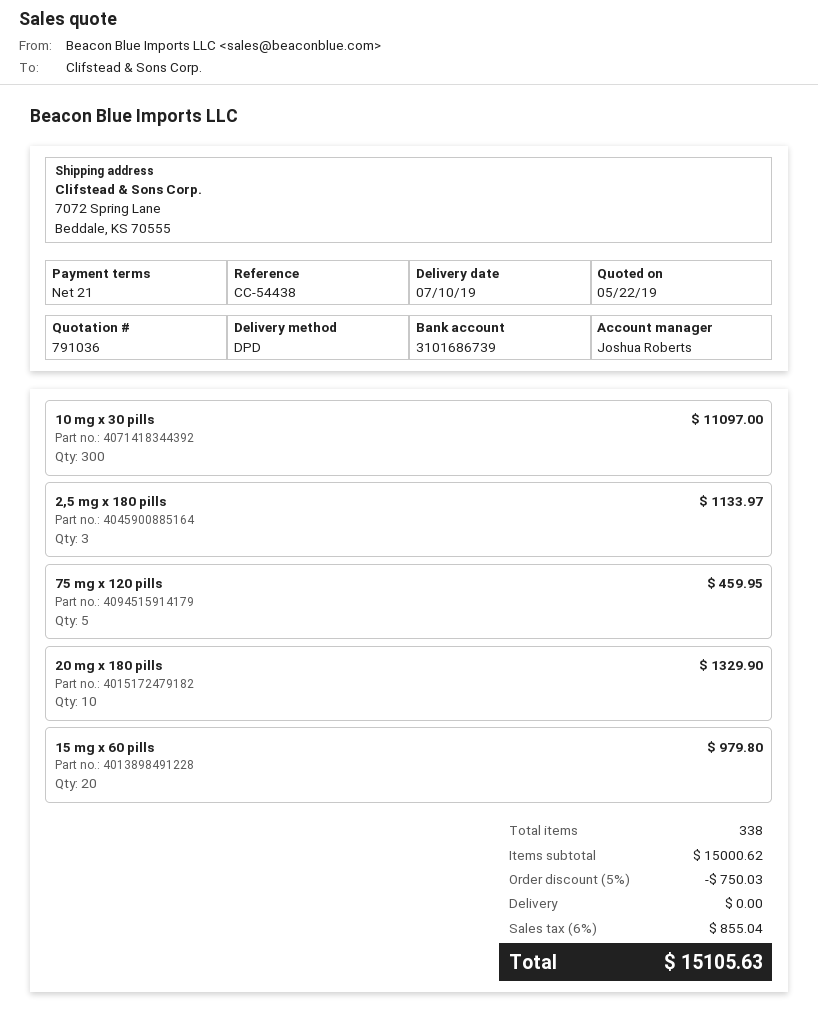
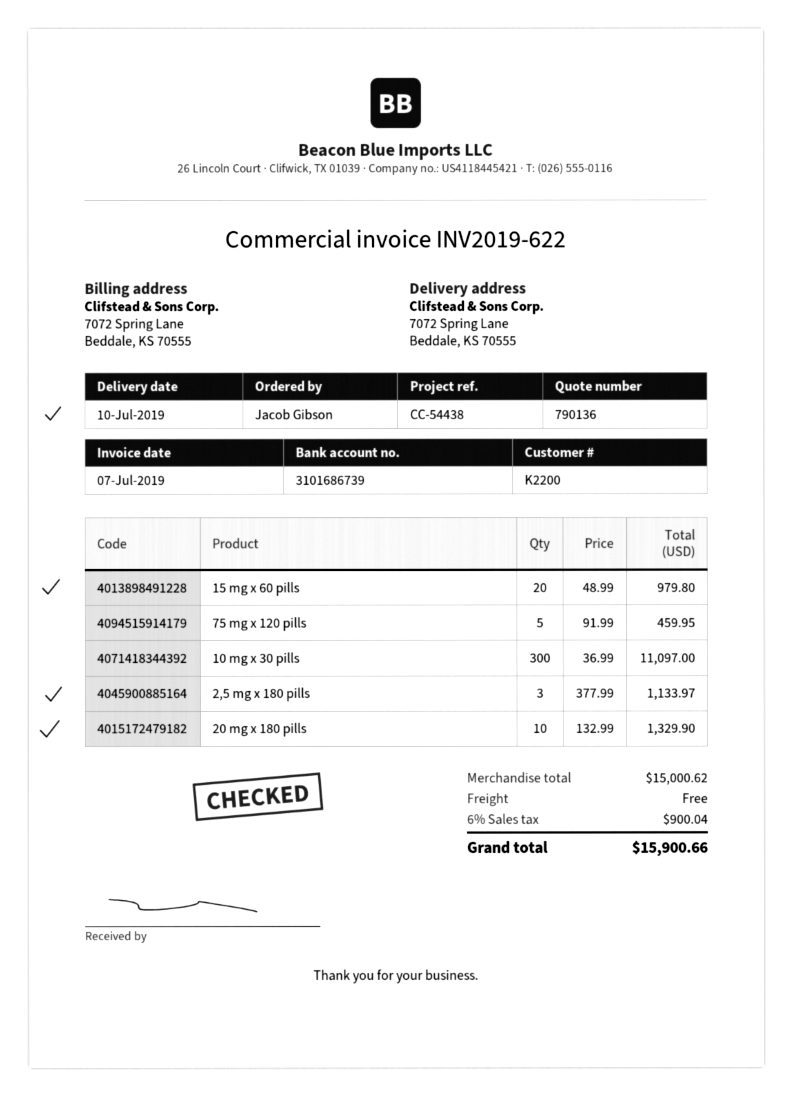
quote number: 791036 -> 790136
discount: 5% = 750.03 -> none
tax: 6% = 855.04 -> 6% = 900.04
total: 15105.63 -> 15900.66

